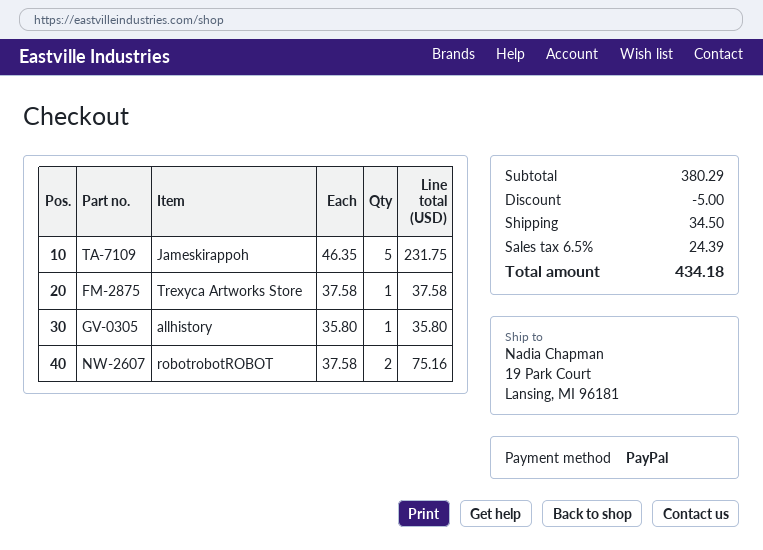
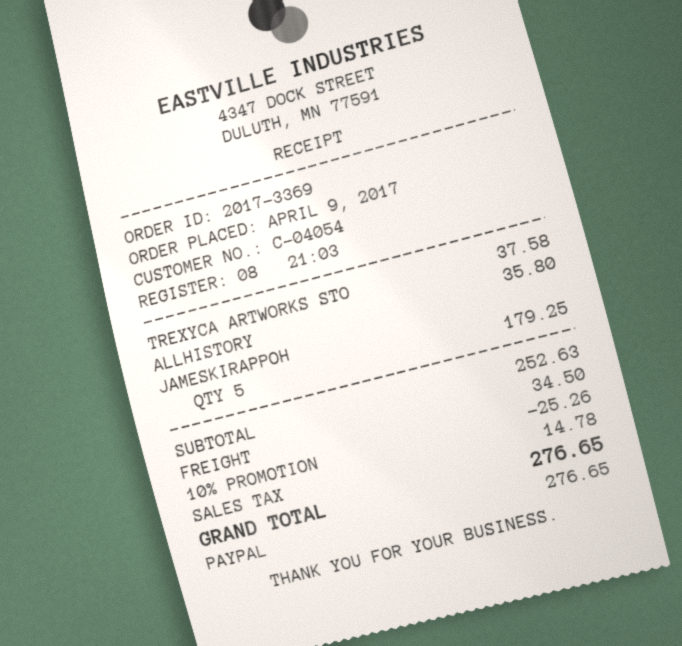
Jameskirappoh: 5 for 231.75 -> 5 for 179.25
robotrobotROBOT: 2 for 75.16 -> none
subtotal: 380.29 -> 252.63
discount: 5.00 -> 25.26
tax: 24.39 -> 14.78
total: 434.18 -> 276.65

